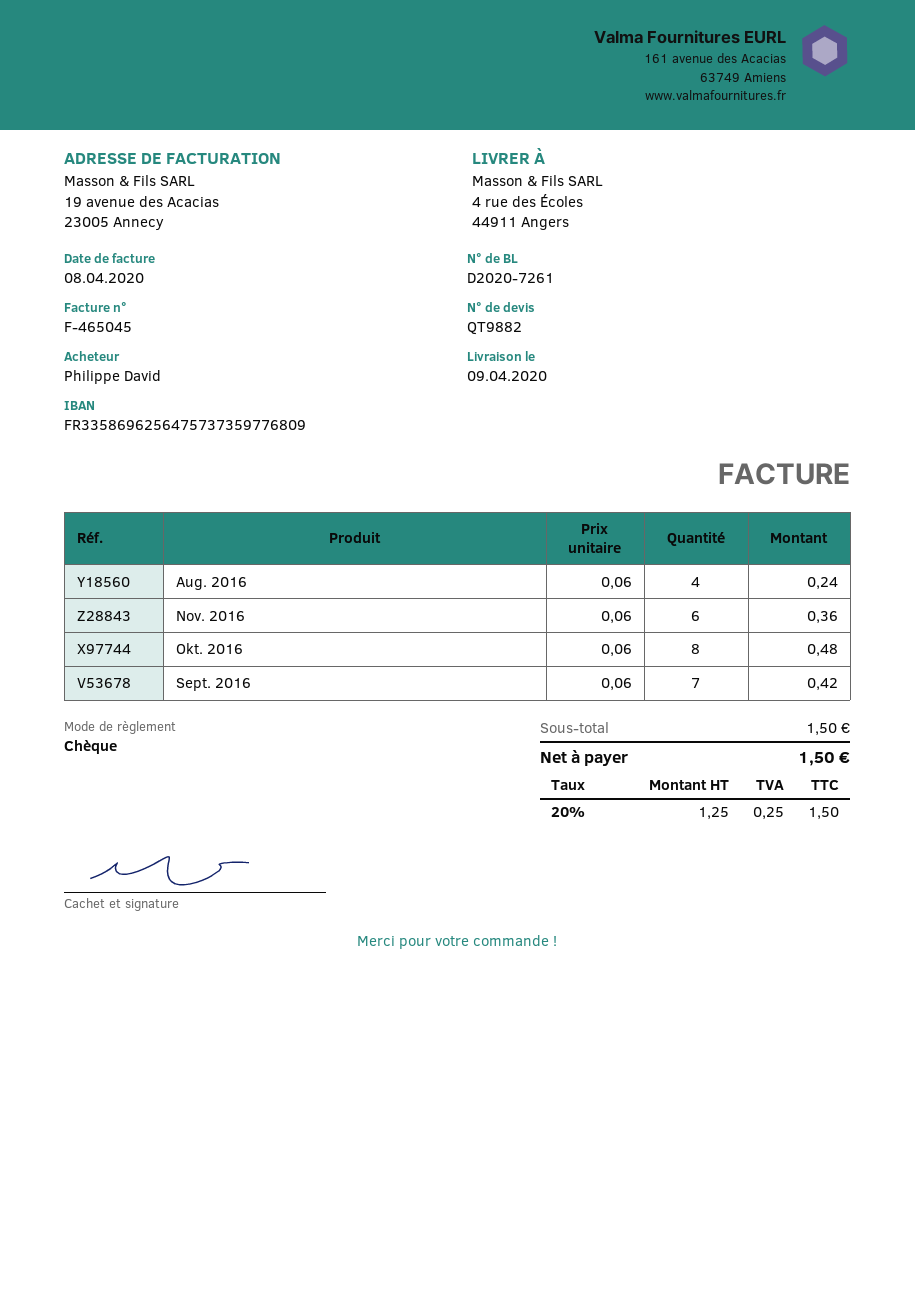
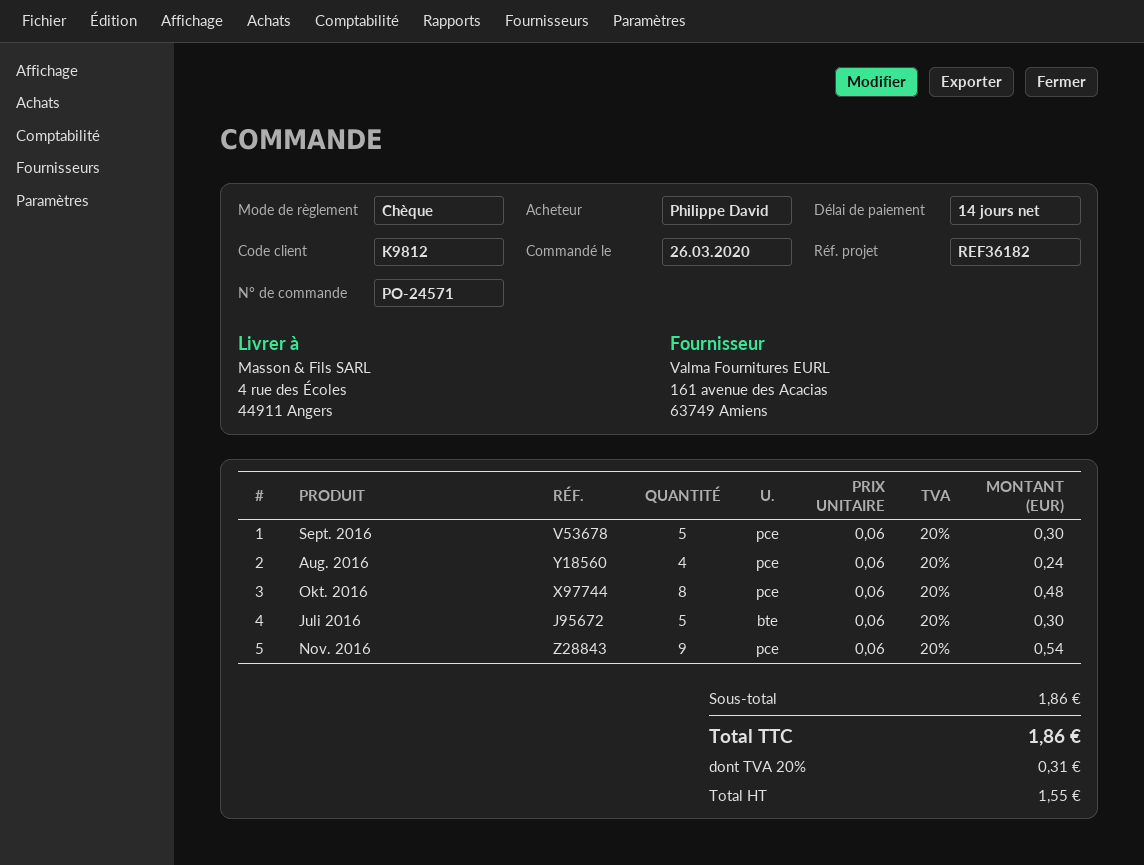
Nov. 2016: 6 x 0.06 = 0.36 -> 9 x 0.06 = 0.54
Sept. 2016: 7 x 0.06 = 0.42 -> 5 x 0.06 = 0.30
Juli 2016: none -> 5 x 0.06 = 0.30
subtotal: 1.50 -> 1.86
net: 1.25 -> 1.55
tax: 20% = 0.25 -> 20% = 0.31
total: 1.50 -> 1.86

